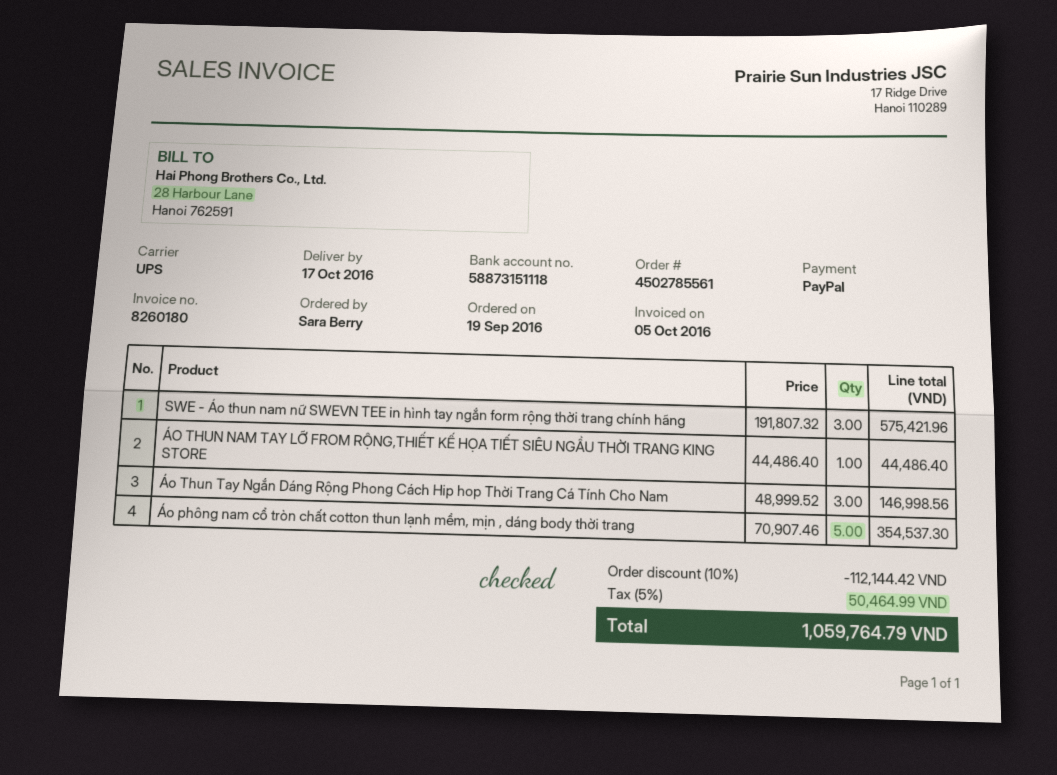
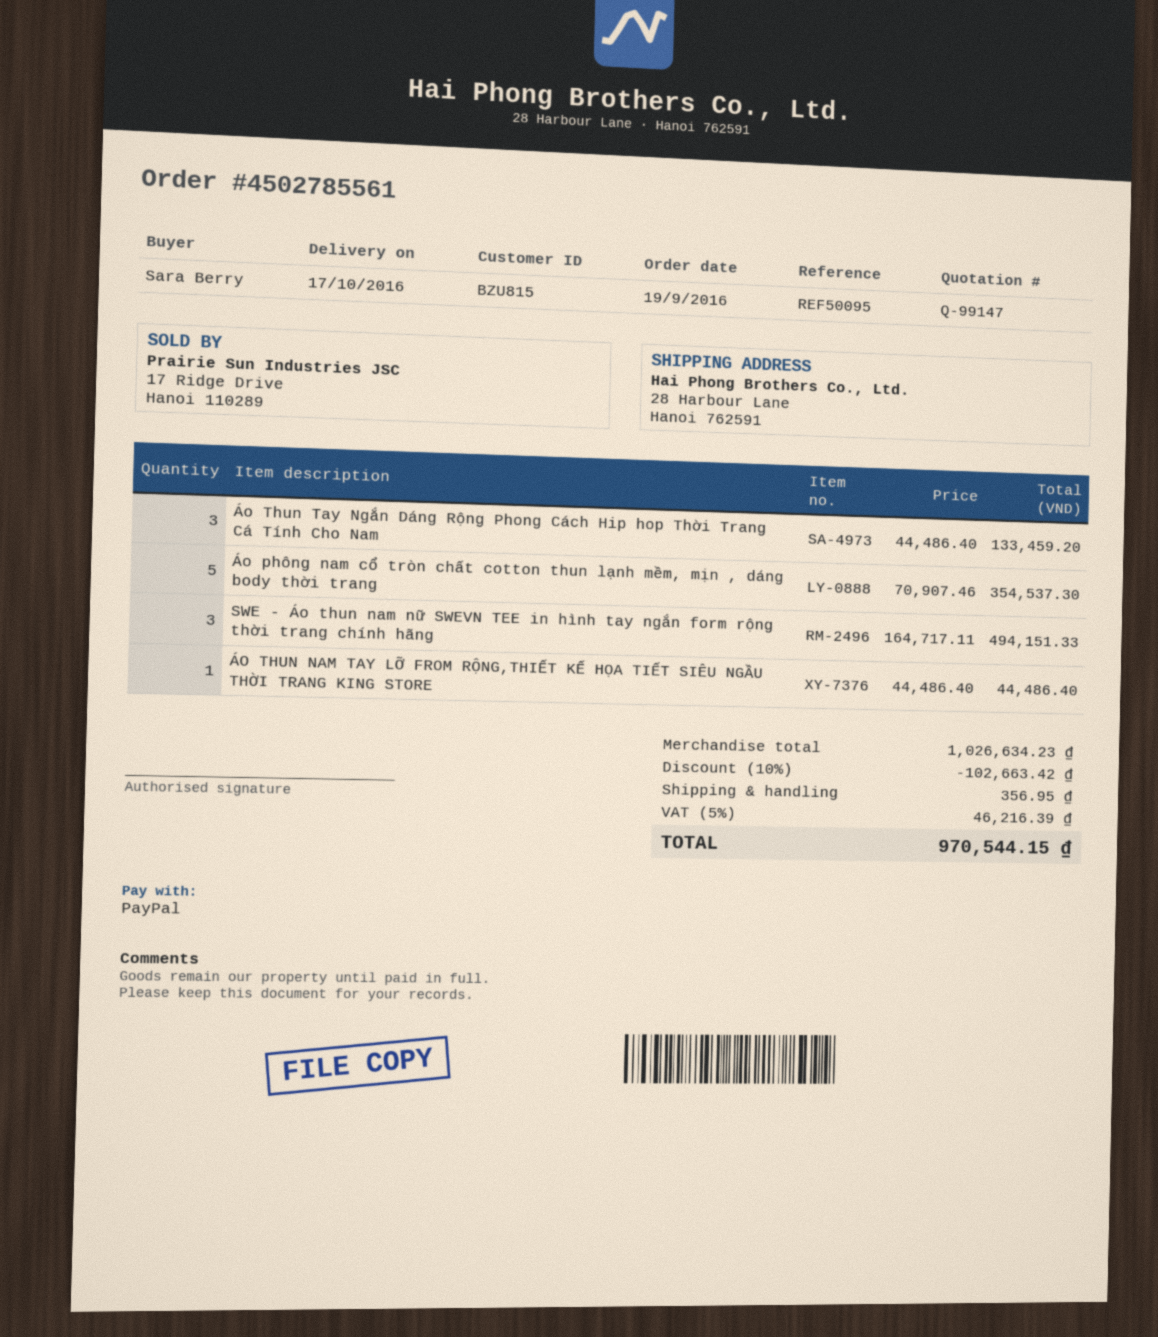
SWE - Áo thun nam nữ SWEVN TEE in hình tay ngắn form rộng thời trang chính hãng: 3 x 191807.32 = 575421.96 -> 3 x 164717.11 = 494151.33
Áo Thun Tay Ngắn Dáng Rộng Phong Cách Hip hop Thời Trang Cá Tính Cho Nam: 3 x 48999.52 = 146998.56 -> 3 x 44486.40 = 133459.20
discount: 10% = 112144.42 -> 10% = 102663.42
shipping: none -> 356.95
tax: 5% = 50464.99 -> 5% = 46216.39
total: 1059764.79 -> 970544.15

